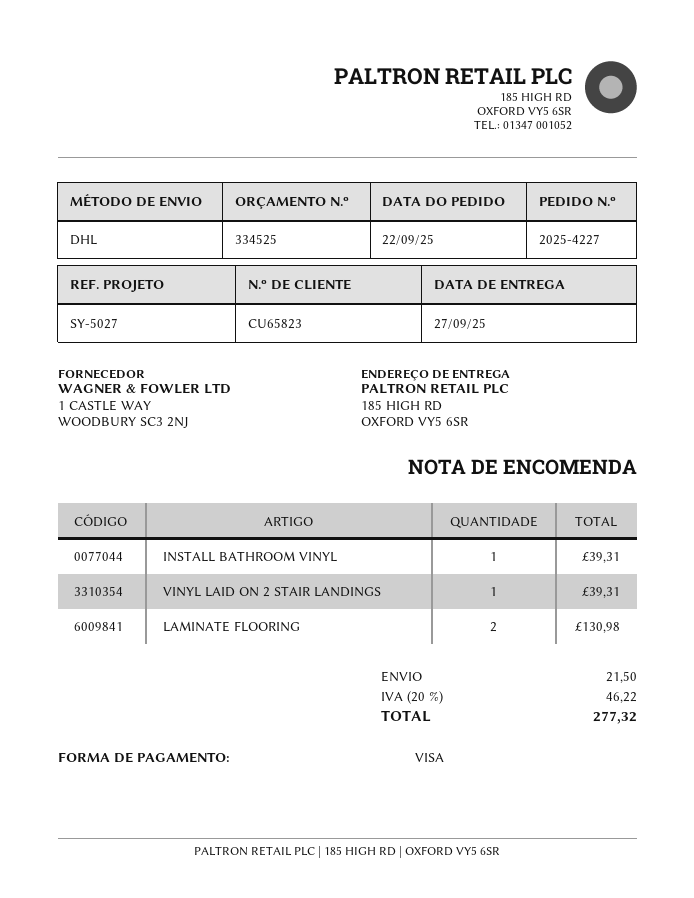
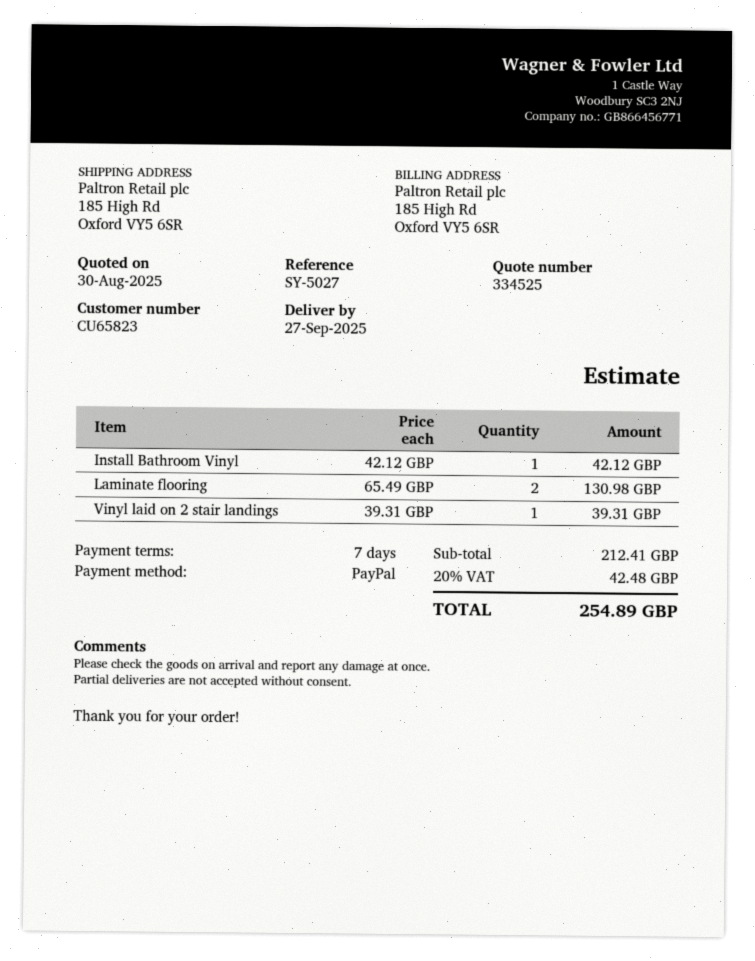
payment method: Visa -> PayPal
INSTALL BATHROOM VINYL: 1 for 39.31 -> 1 for 42.12
shipping: 21.50 -> none
tax: 20% = 46.22 -> 20% = 42.48
total: 277.32 -> 254.89

